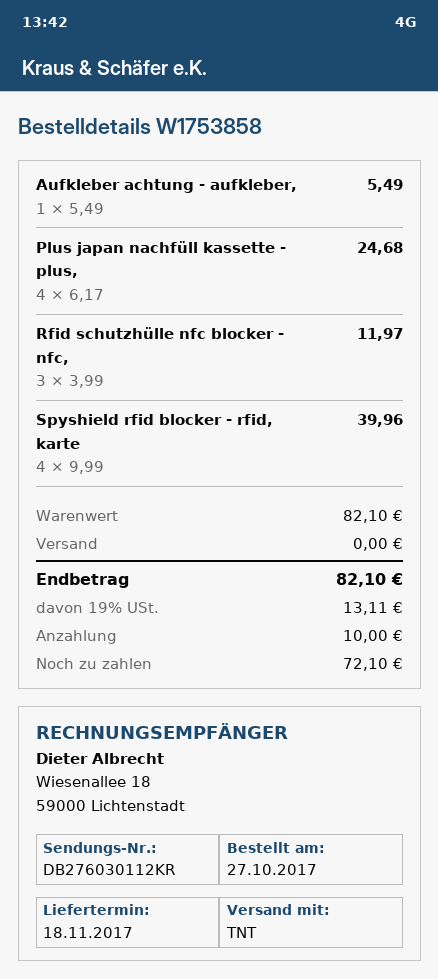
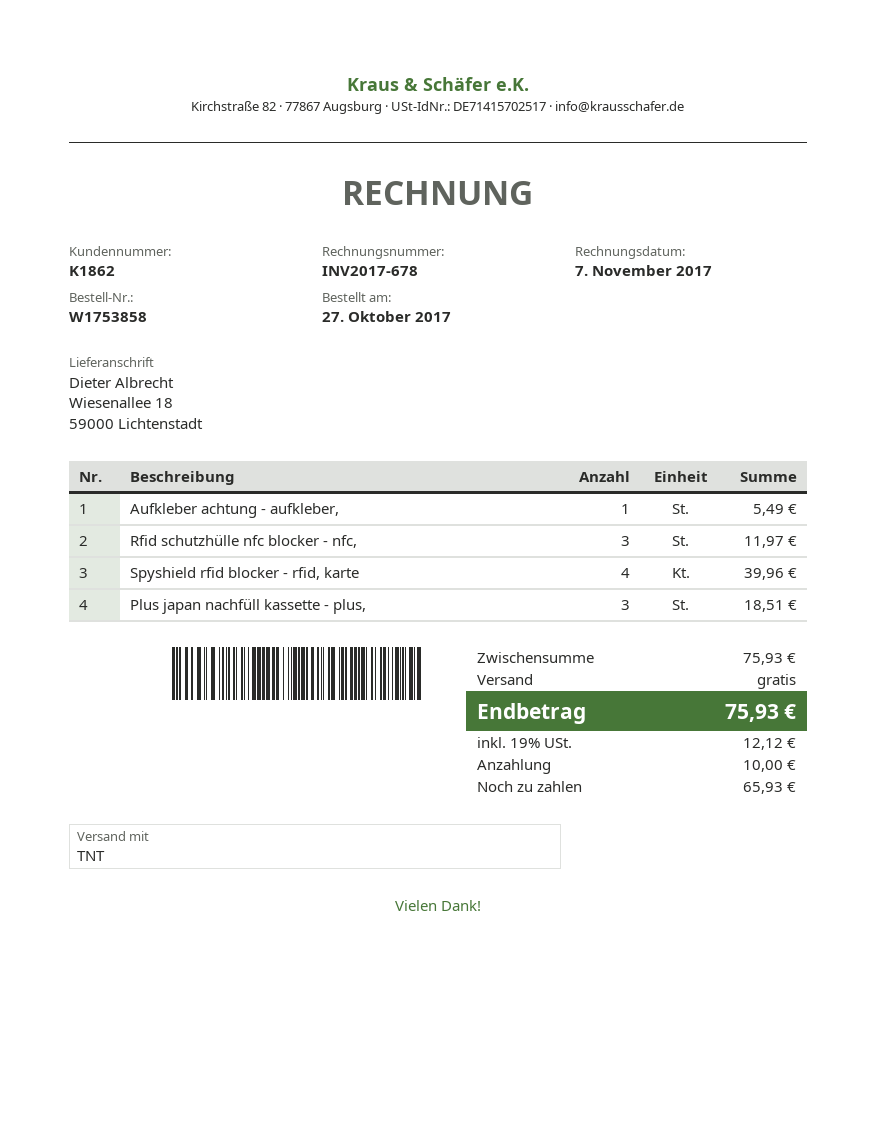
Plus japan nachfüll kassette - plus,: 4 for 24.68 -> 3 for 18.51
subtotal: 82.10 -> 75.93
tax: 19% = 13.11 -> 19% = 12.12
total: 82.10 -> 75.93
balance: 72.10 -> 65.93

